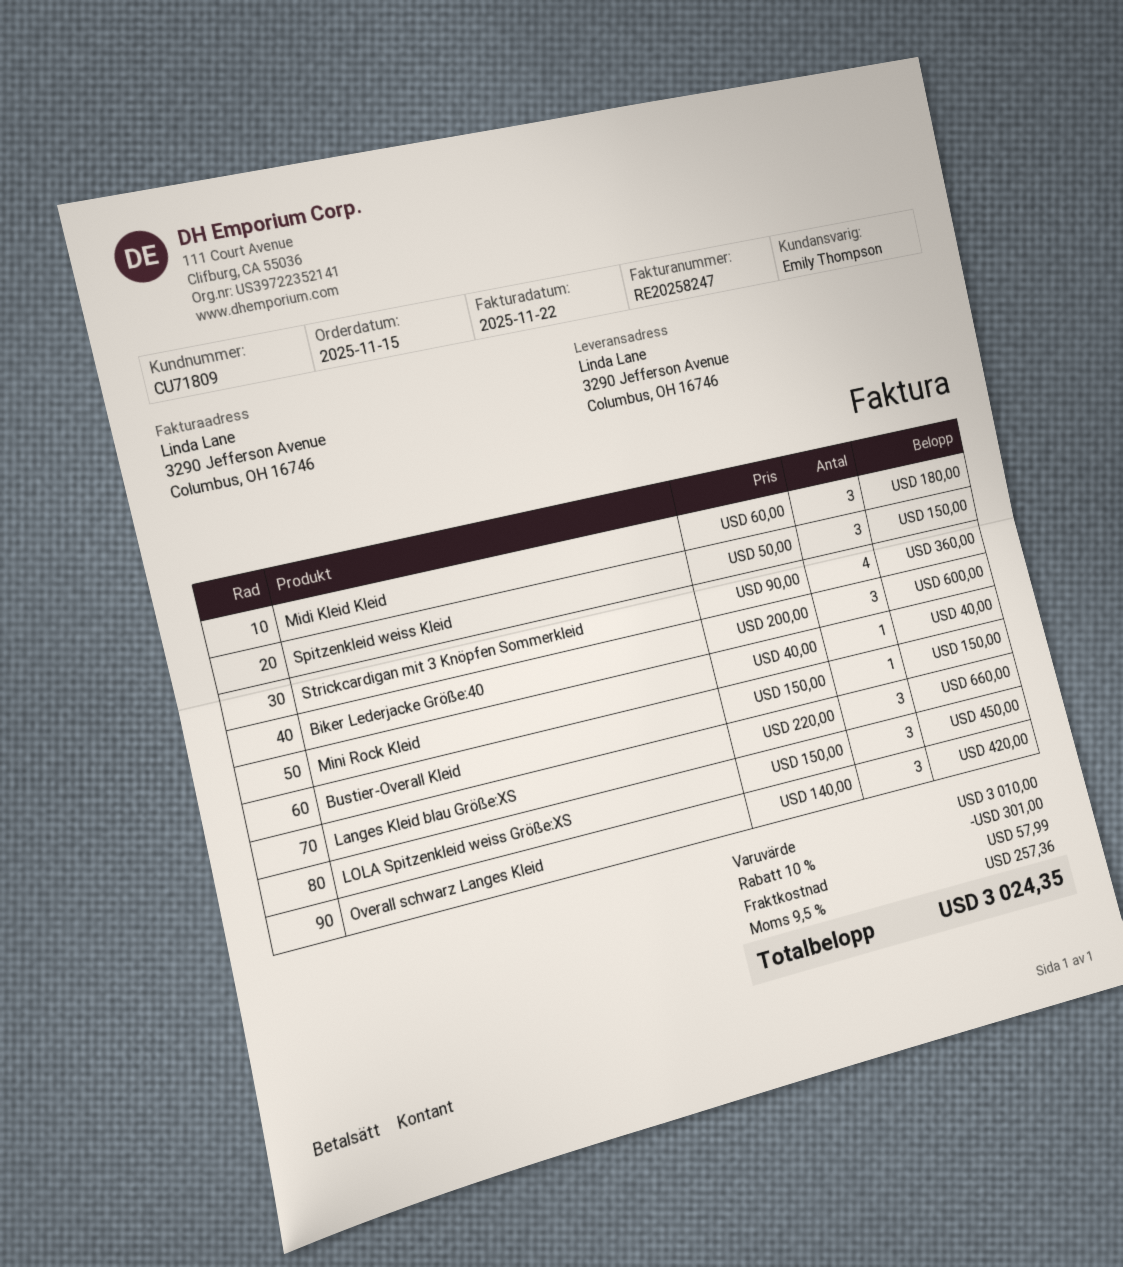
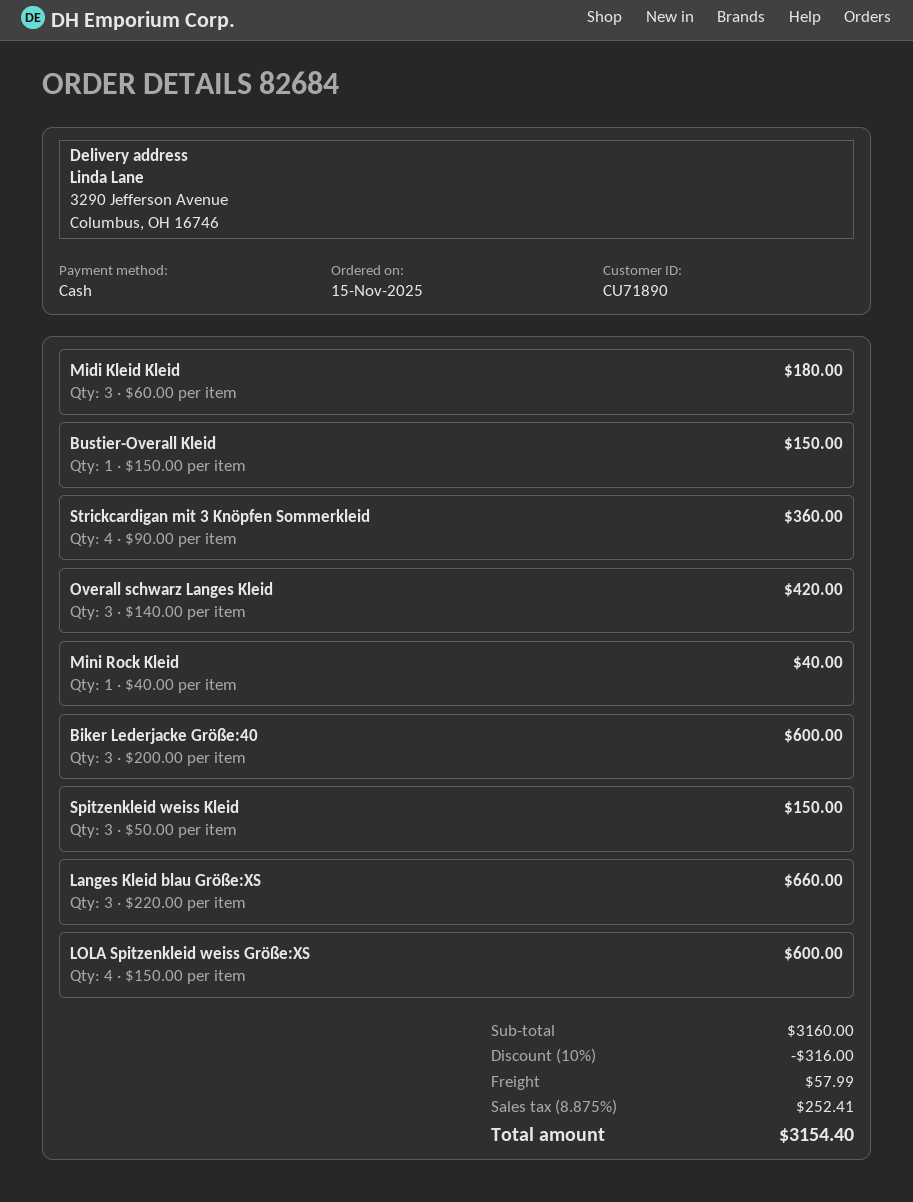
customer number: CU71809 -> CU71890
LOLA Spitzenkleid weiss Größe:XS: 3 x 150.00 = 450.00 -> 4 x 150.00 = 600.00
subtotal: 3010.00 -> 3160.00
discount: 10% = 301.00 -> 10% = 316.00
tax: 9.5% = 257.36 -> 8.875% = 252.41
total: 3024.35 -> 3154.40

